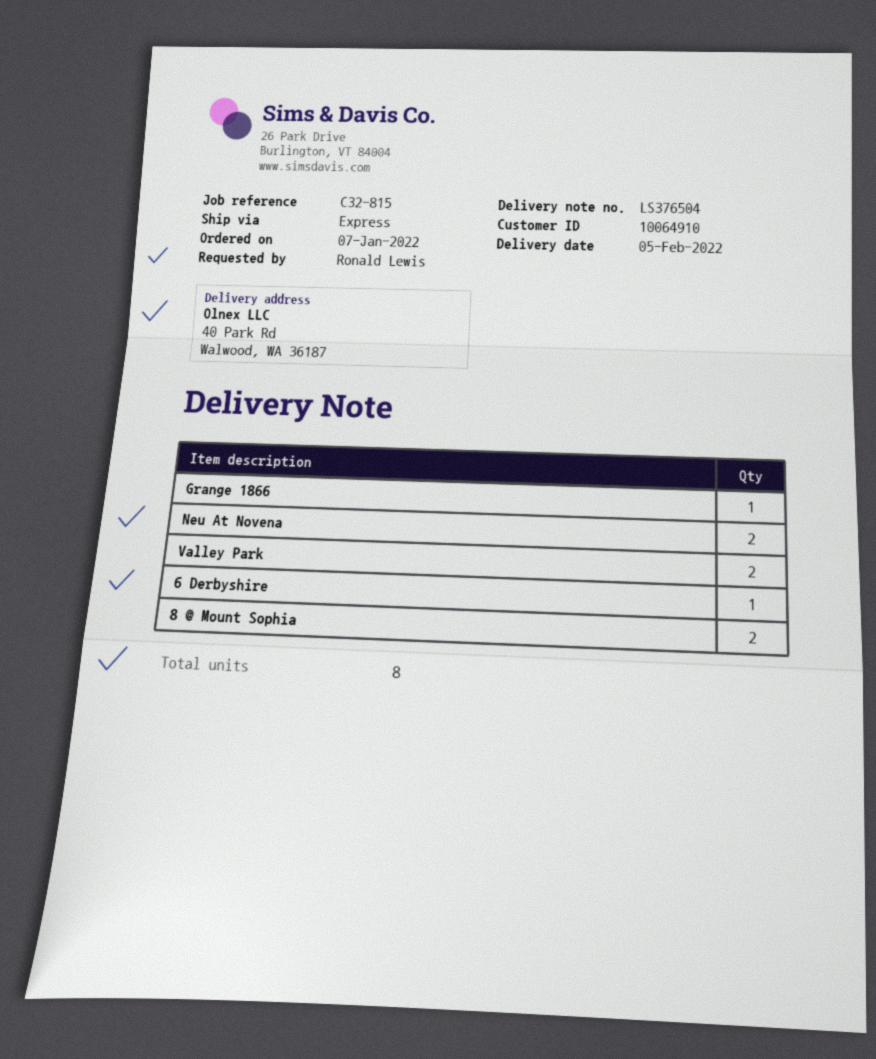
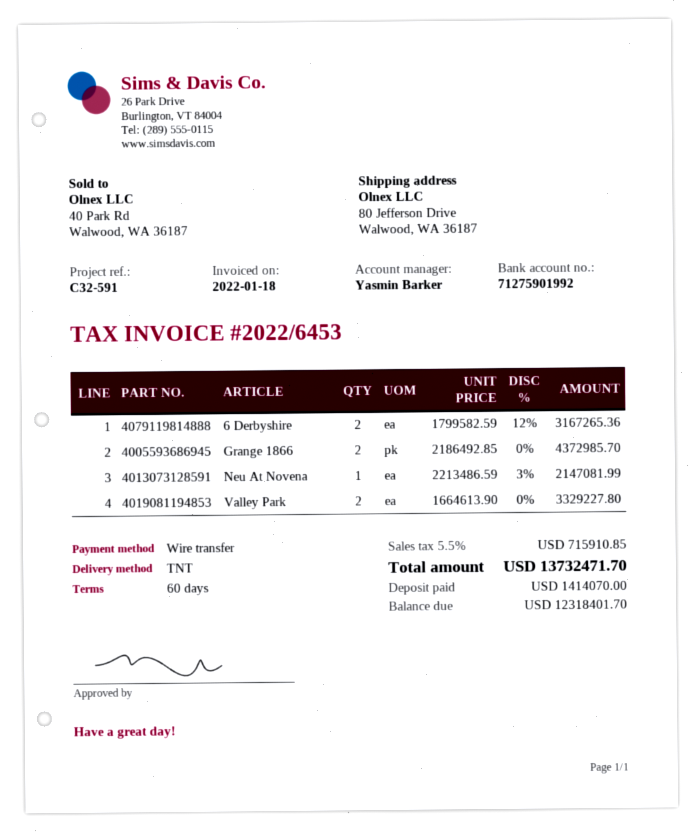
reference: C32-815 -> C32-591
shipping method: express -> TNT
ship to: 40 Park Rd, Walwood, WA 36187 -> 80 Jefferson Drive, Walwood, WA 36187
Grange 1866: 1 -> 2
Neu At Novena: 2 -> 1
6 Derbyshire: 1 -> 2
8 @ Mount Sophia: 2 -> none

